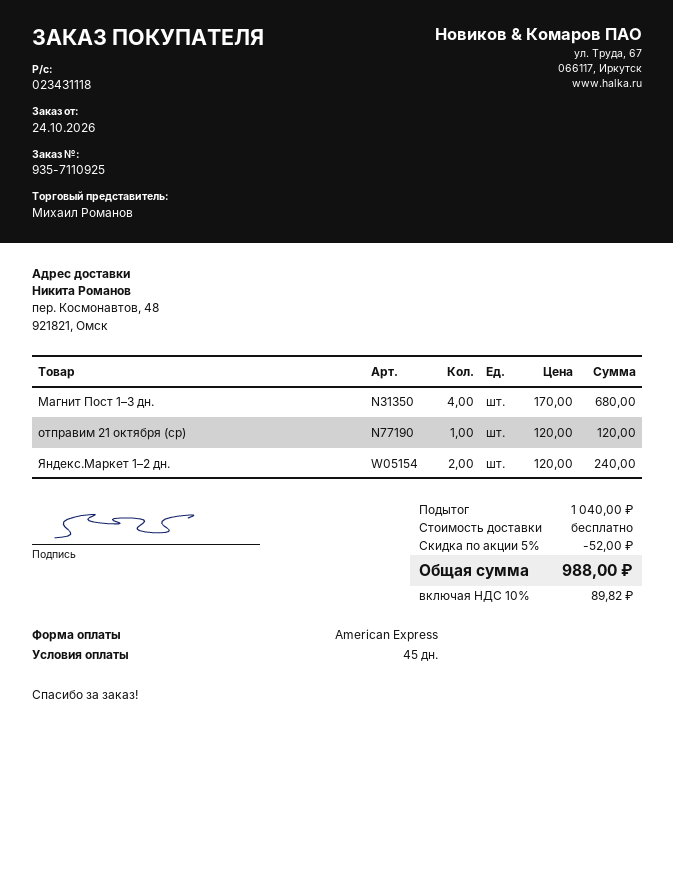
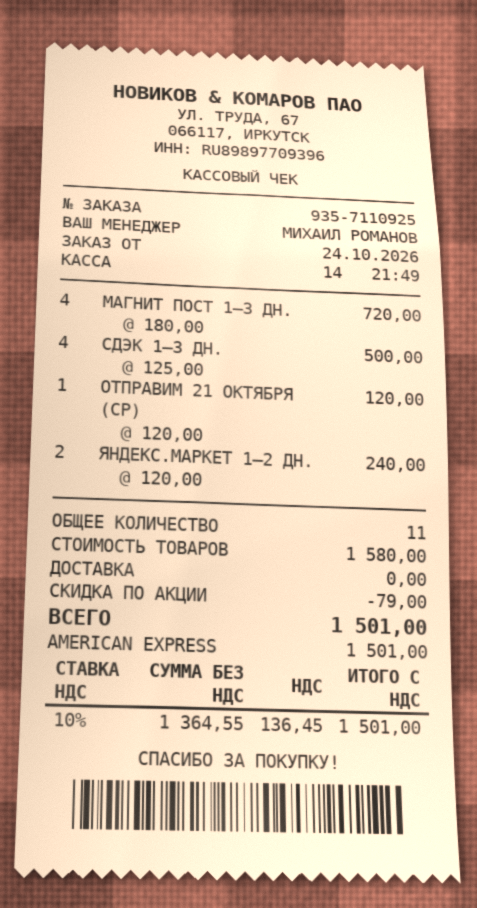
Магнит Пост 1–3 дн.: 4 x 170.00 = 680.00 -> 4 x 180.00 = 720.00
СДЭК 1–3 ДН.: none -> 4 x 125.00 = 500.00
subtotal: 1040.00 -> 1580.00
discount: 52.00 -> 79.00
tax: 10% = 89.82 -> 10% = 136.45
total: 988.00 -> 1501.00

